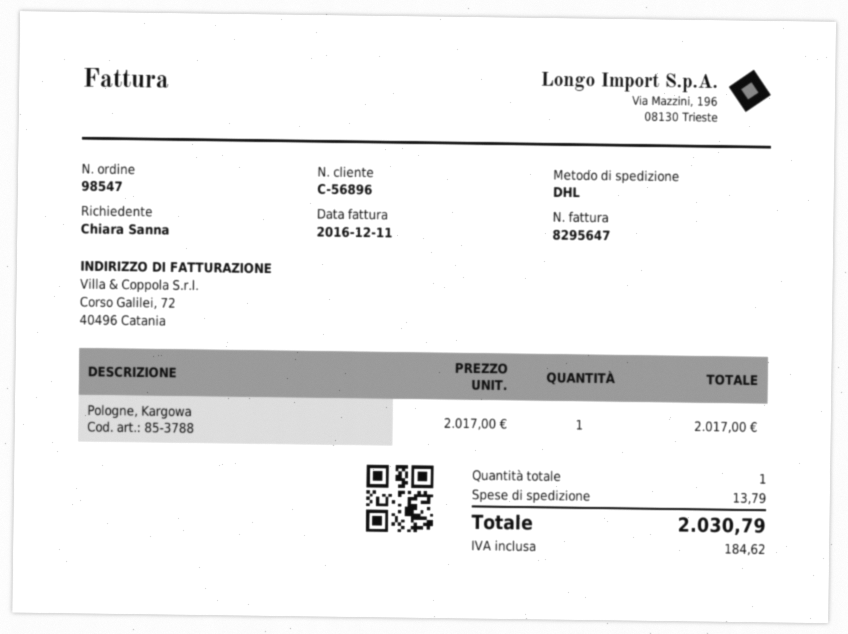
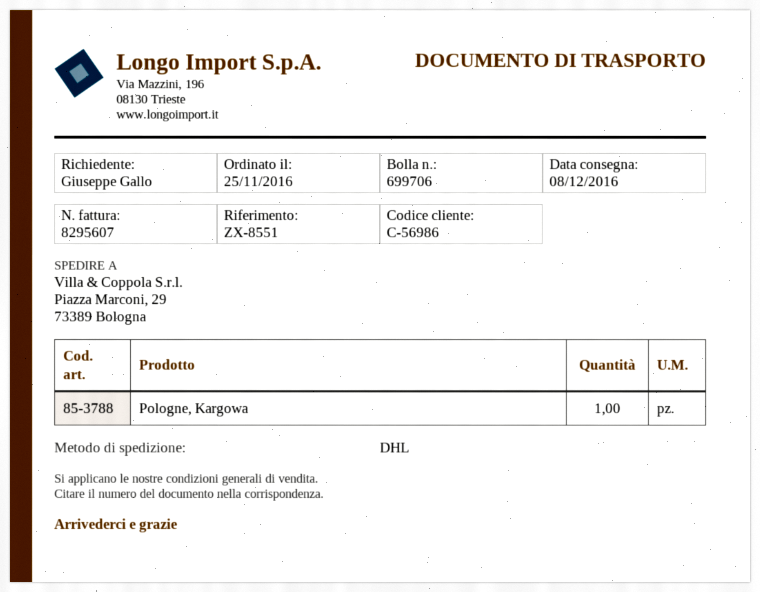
invoice number: 8295647 -> 8295607
customer number: C-56896 -> C-56986
ordered by: Chiara Sanna -> Giuseppe Gallo

